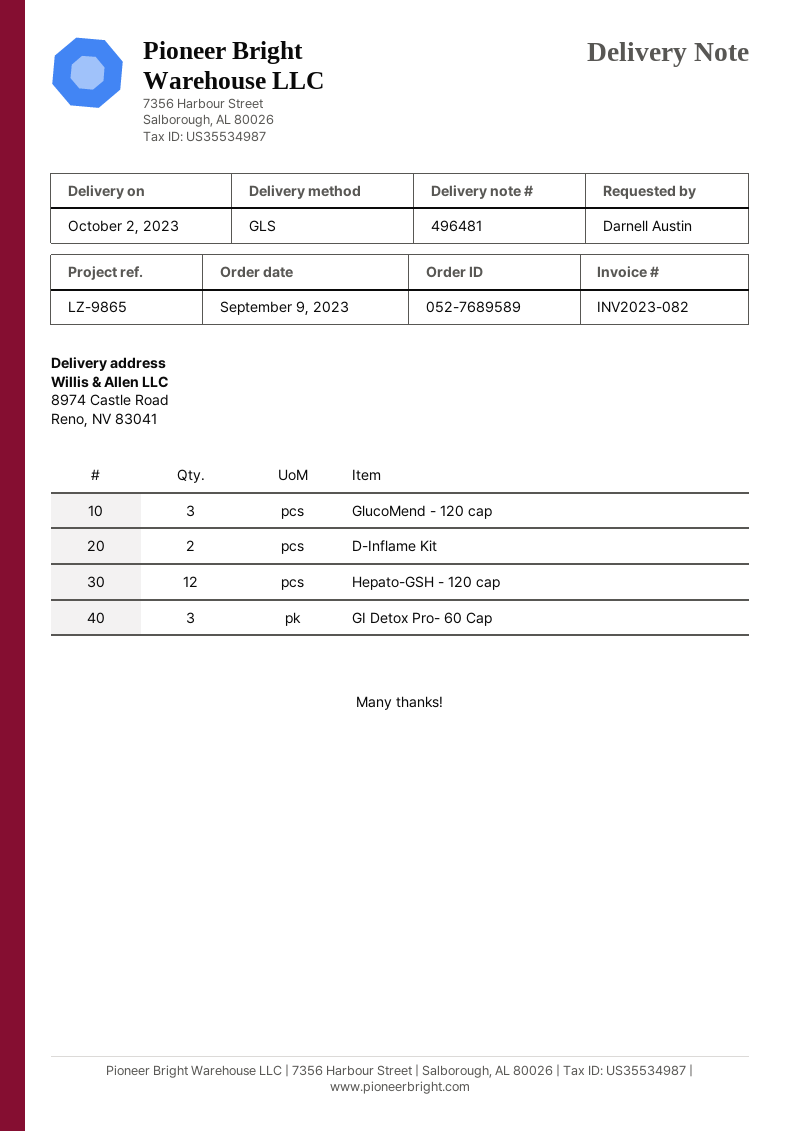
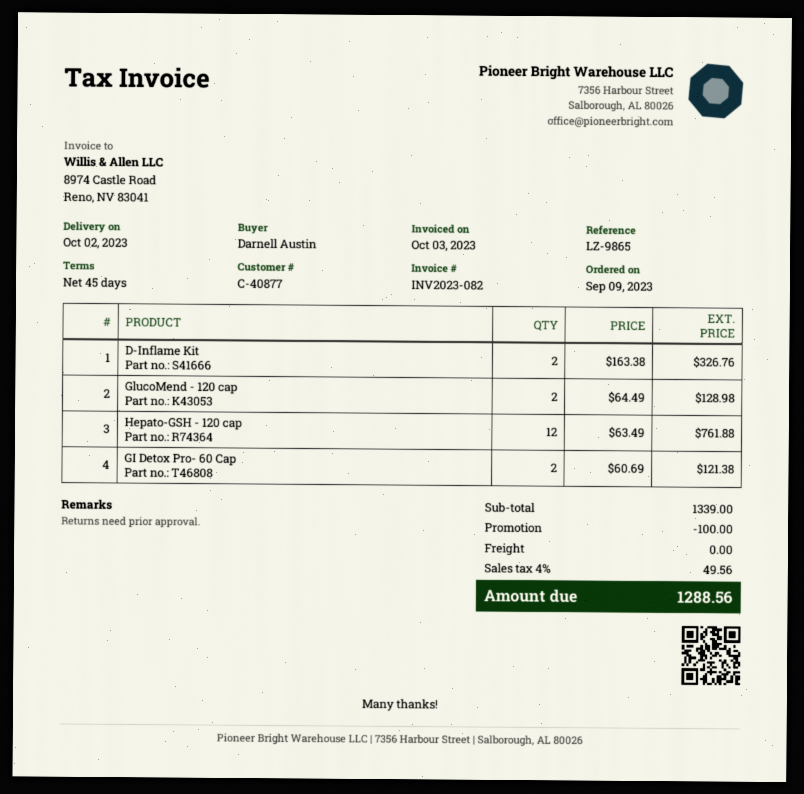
GlucoMend - 120 cap: 3 -> 2
GI Detox Pro- 60 Cap: 3 -> 2

